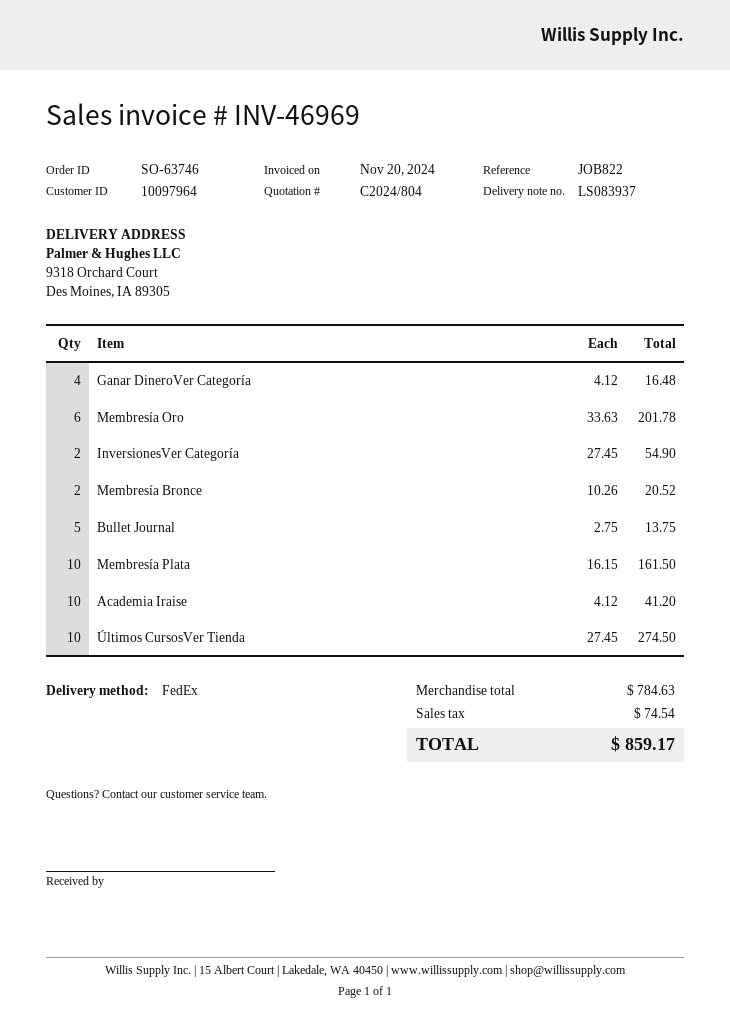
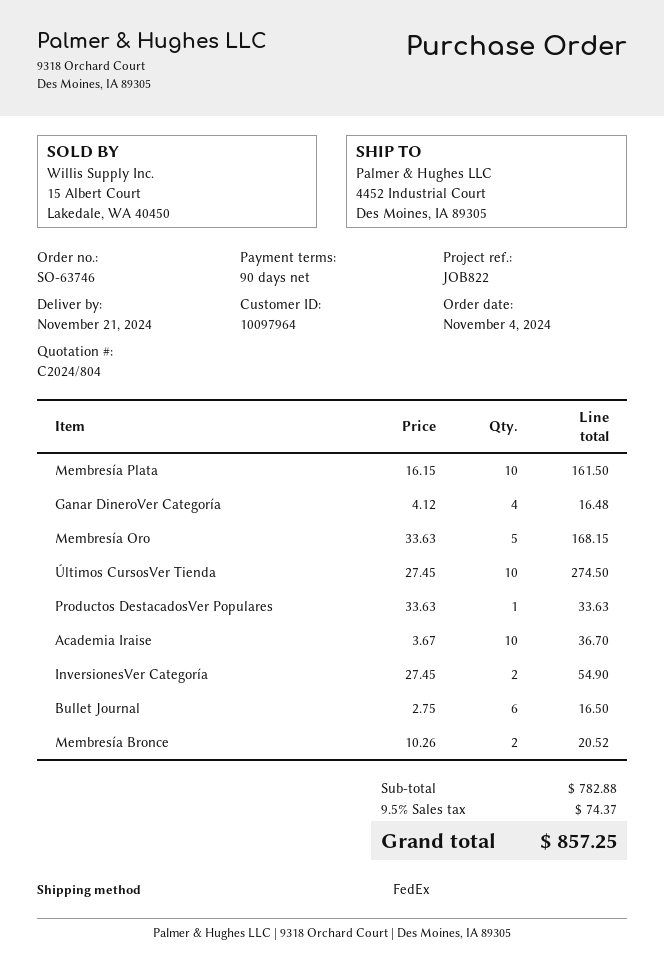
ship to: 9318 Orchard Court, Des Moines, IA 89305 -> 4452 Industrial Court, Des Moines, IA 89305
Membresía Oro: 6 x 33.63 = 201.78 -> 5 x 33.63 = 168.15
Bullet Journal: 5 x 2.75 = 13.75 -> 6 x 2.75 = 16.50
Academia Iraise: 10 x 4.12 = 41.20 -> 10 x 3.67 = 36.70
Productos DestacadosVer Populares: none -> 1 x 33.63 = 33.63
subtotal: 784.63 -> 782.88
tax: 74.54 -> 74.37
total: 859.17 -> 857.25

